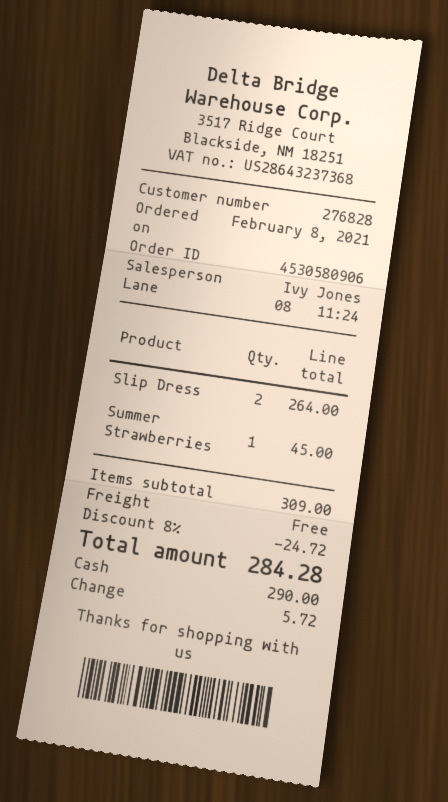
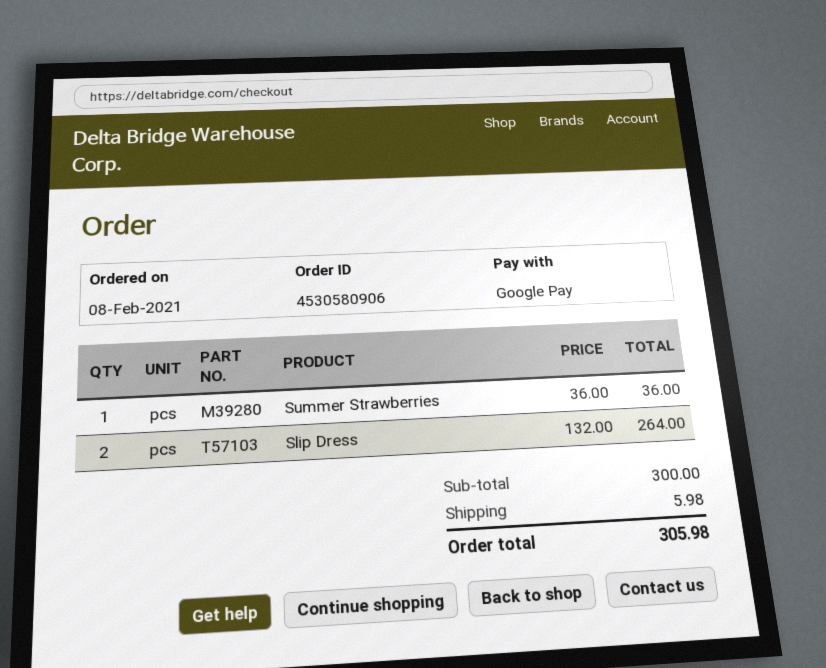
payment method: cash -> Google Pay
Summer Strawberries: 1 for 45.00 -> 1 for 36.00
subtotal: 309.00 -> 300.00
discount: 8% = 24.72 -> none
shipping: 0.00 -> 5.98
total: 284.28 -> 305.98

